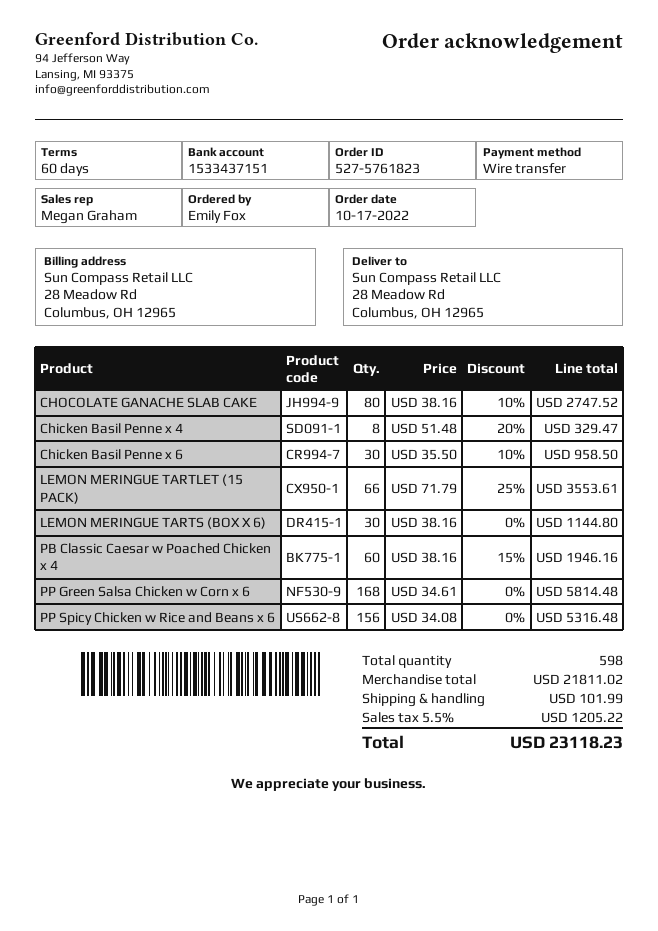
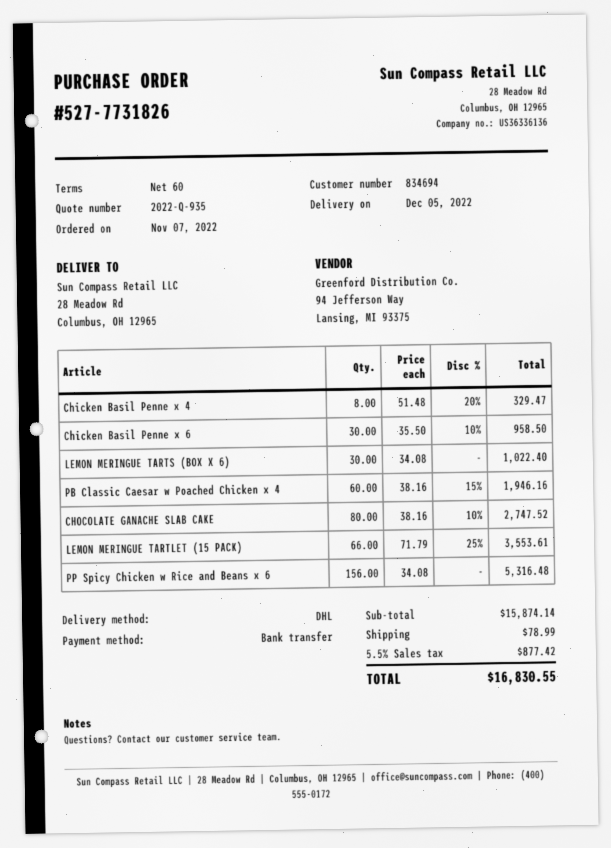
order number: 527-5761823 -> 527-7731826
order date: 2022-10-17 -> 2022-11-07
LEMON MERINGUE TARTS (BOX X 6): 30 x 38.16 = 1144.80 -> 30 x 34.08 = 1022.40
PP Green Salsa Chicken w Corn x 6: 168 x 34.61 = 5814.48 -> none
subtotal: 21811.02 -> 15874.14
shipping: 101.99 -> 78.99
tax: 5.5% = 1205.22 -> 5.5% = 877.42
total: 23118.23 -> 16830.55

